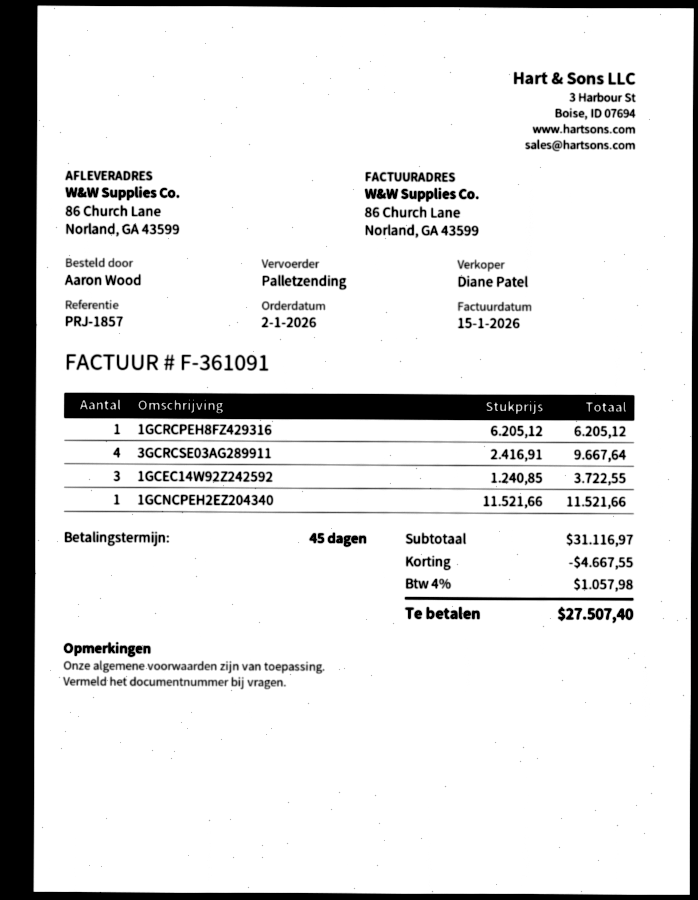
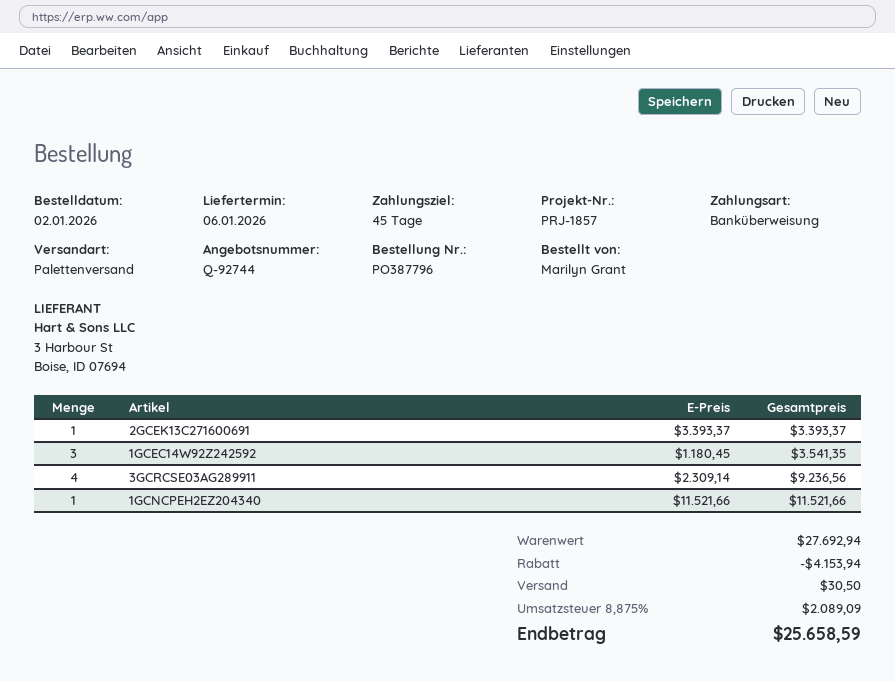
ordered by: Aaron Wood -> Marilyn Grant
1GCRCPEH8FZ429316: 1 x 6205.12 = 6205.12 -> none
3GCRCSE03AG289911: 4 x 2416.91 = 9667.64 -> 4 x 2309.14 = 9236.56
1GCEC14W92Z242592: 3 x 1240.85 = 3722.55 -> 3 x 1180.45 = 3541.35
2GCEK13C271600691: none -> 1 x 3393.37 = 3393.37
subtotal: 31116.97 -> 27692.94
discount: 4667.55 -> 4153.94
shipping: none -> 30.50
tax: 4% = 1057.98 -> 8.875% = 2089.09
total: 27507.40 -> 25658.59

